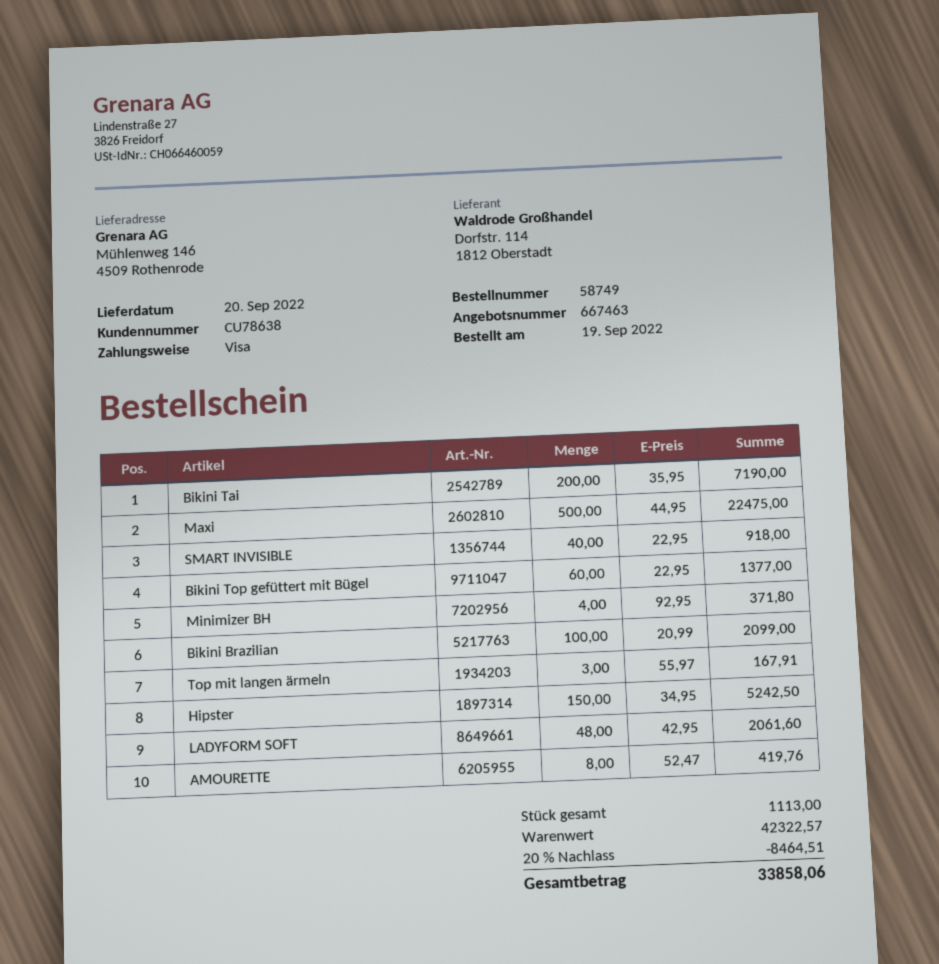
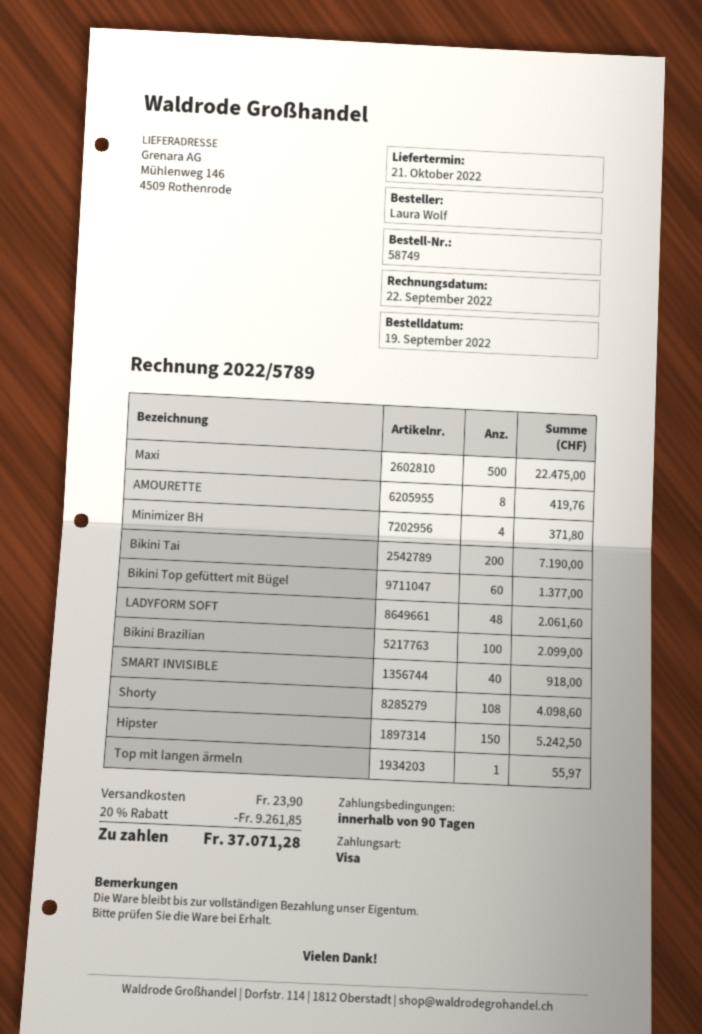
delivery date: 2022-09-20 -> 2022-10-21
Top mit langen ärmeln: 3 for 167.91 -> 1 for 55.97
Shorty: none -> 108 for 4098.60
discount: 20% = 8464.51 -> 20% = 9261.85
shipping: none -> 23.90
total: 33858.06 -> 37071.28

